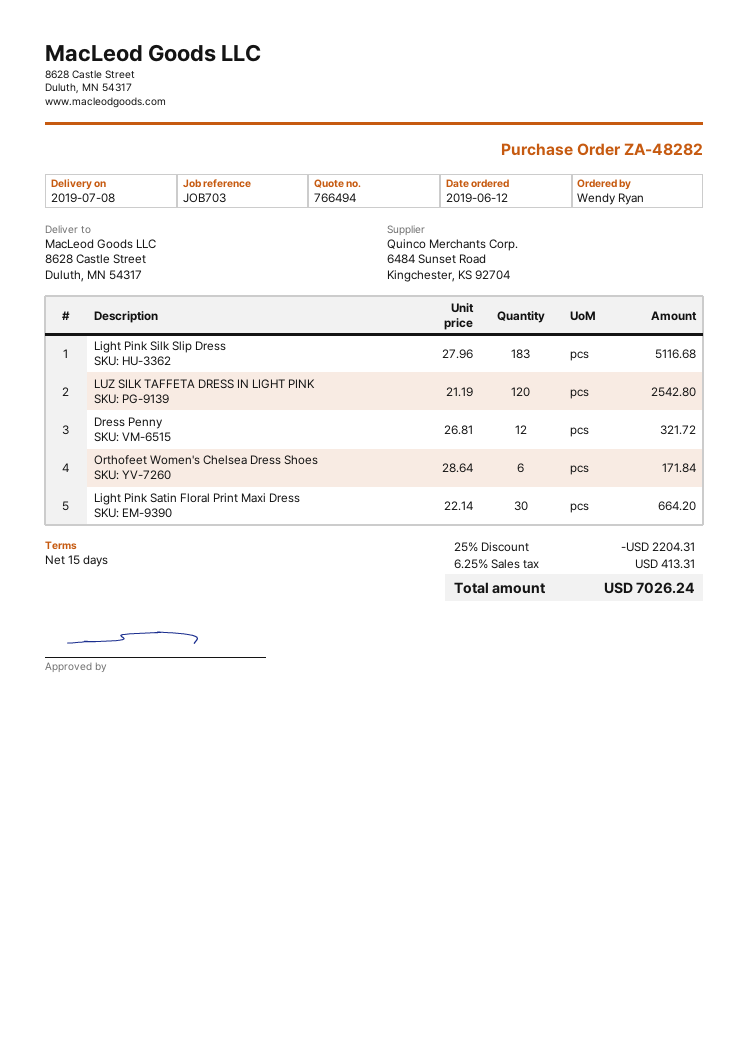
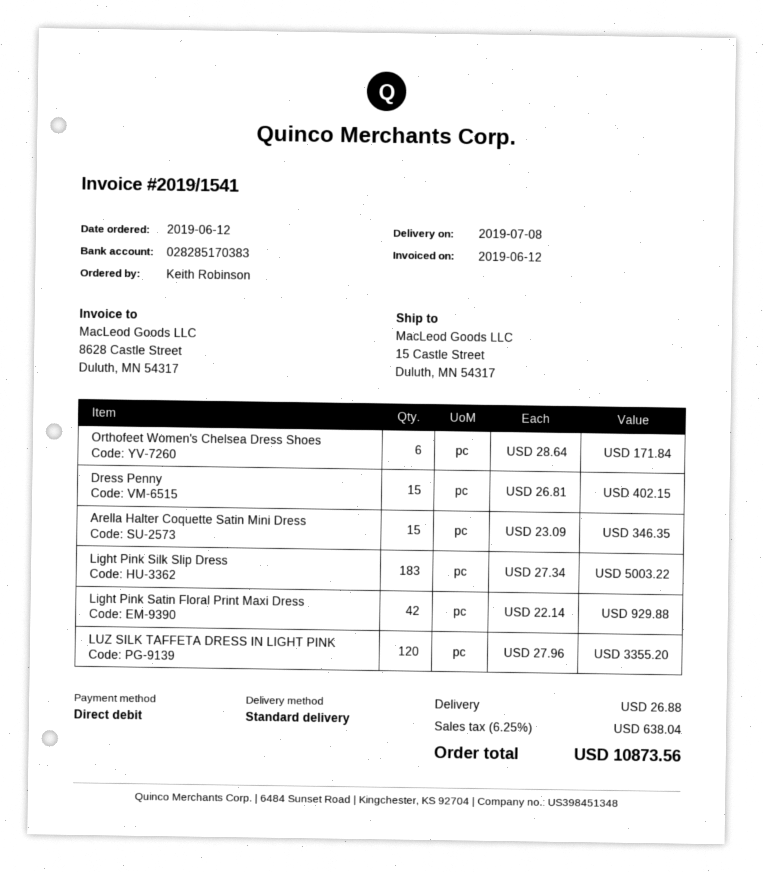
ordered by: Wendy Ryan -> Keith Robinson
ship to: 8628 Castle Street, Duluth, MN 54317 -> 15 Castle Street, Duluth, MN 54317
Light Pink Silk Slip Dress: 183 x 27.96 = 5116.68 -> 183 x 27.34 = 5003.22
LUZ SILK TAFFETA DRESS IN LIGHT PINK: 120 x 21.19 = 2542.80 -> 120 x 27.96 = 3355.20
Dress Penny: 12 x 26.81 = 321.72 -> 15 x 26.81 = 402.15
Light Pink Satin Floral Print Maxi Dress: 30 x 22.14 = 664.20 -> 42 x 22.14 = 929.88
Arella Halter Coquette Satin Mini Dress: none -> 15 x 23.09 = 346.35
discount: 25% = 2204.31 -> none
shipping: none -> 26.88
tax: 6.25% = 413.31 -> 6.25% = 638.04
total: 7026.24 -> 10873.56

